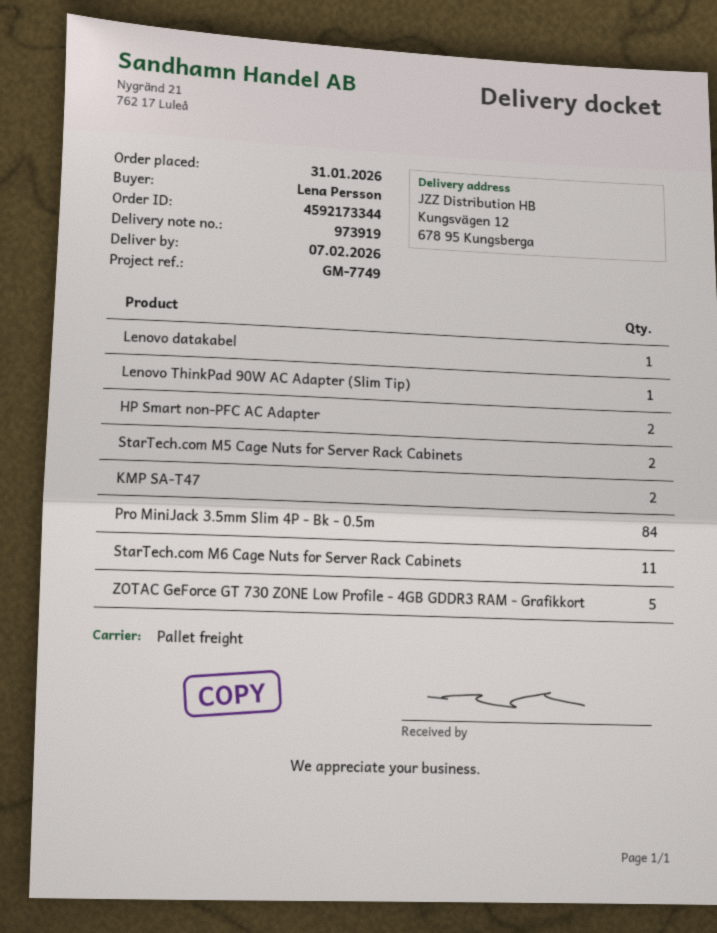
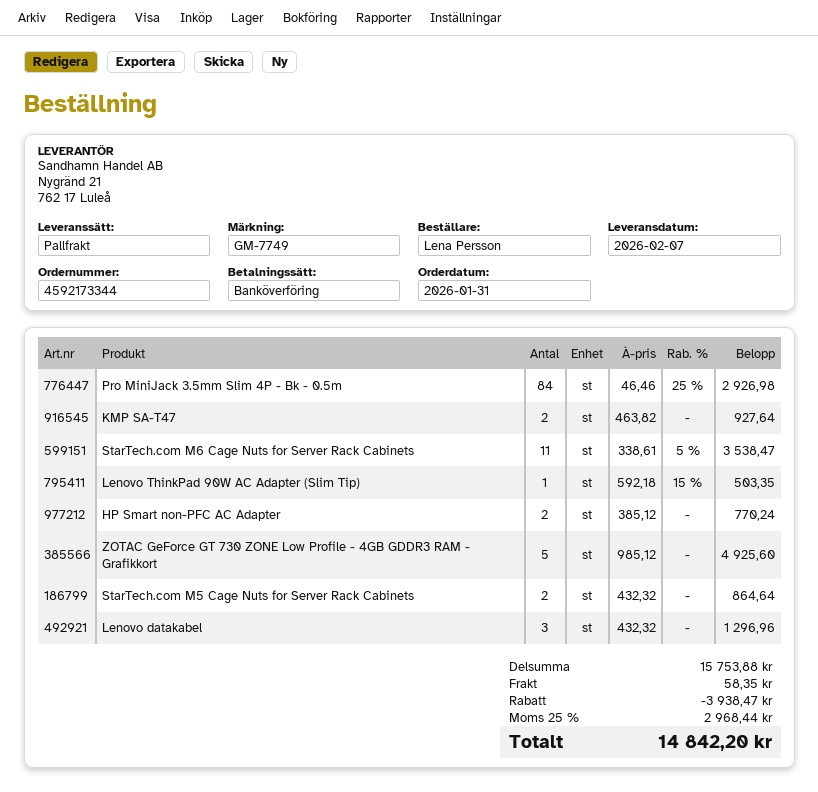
Lenovo datakabel: 1 -> 3

